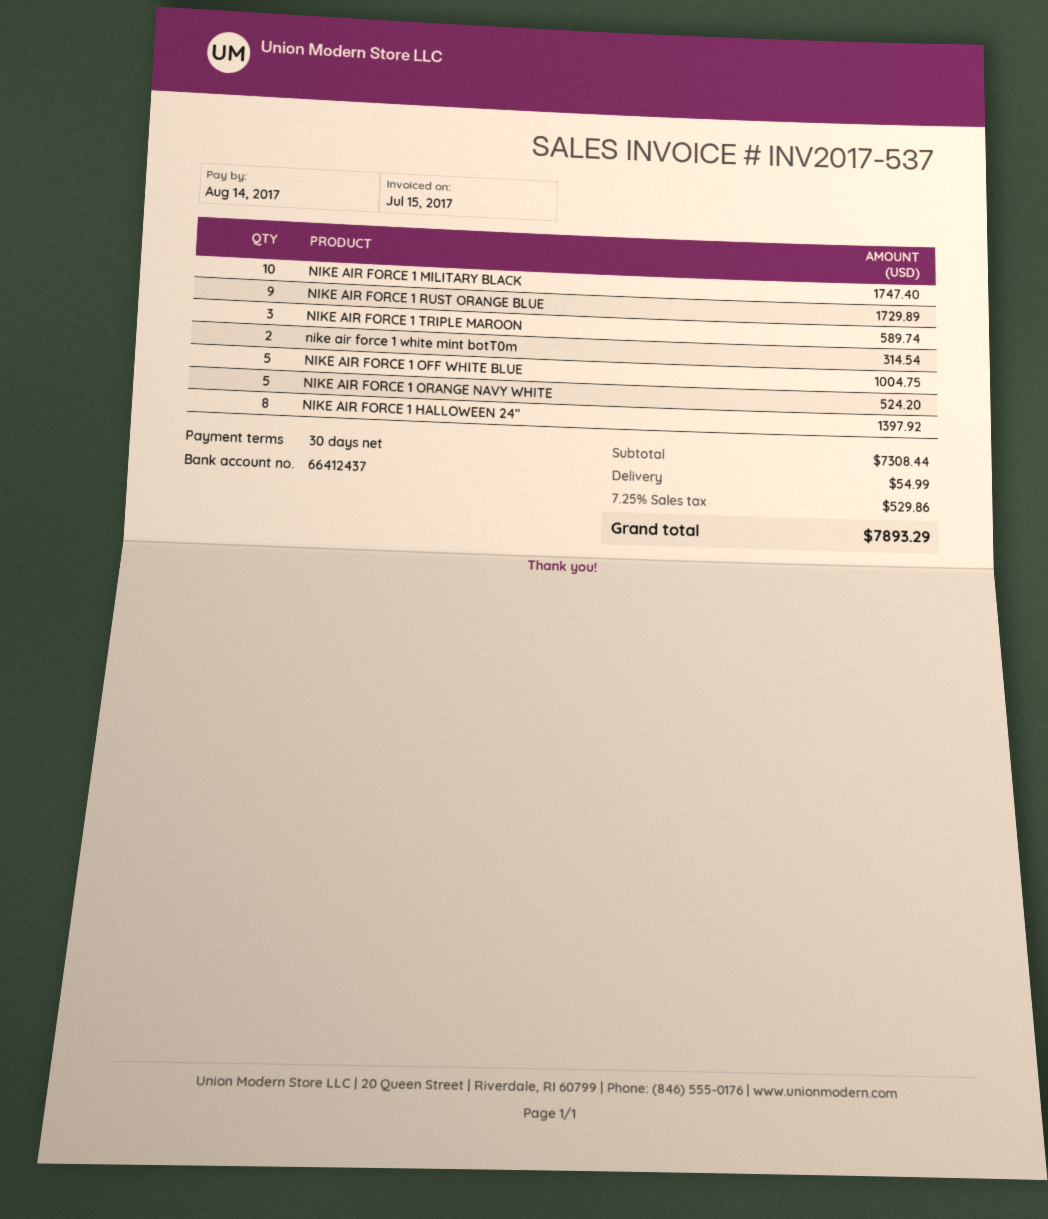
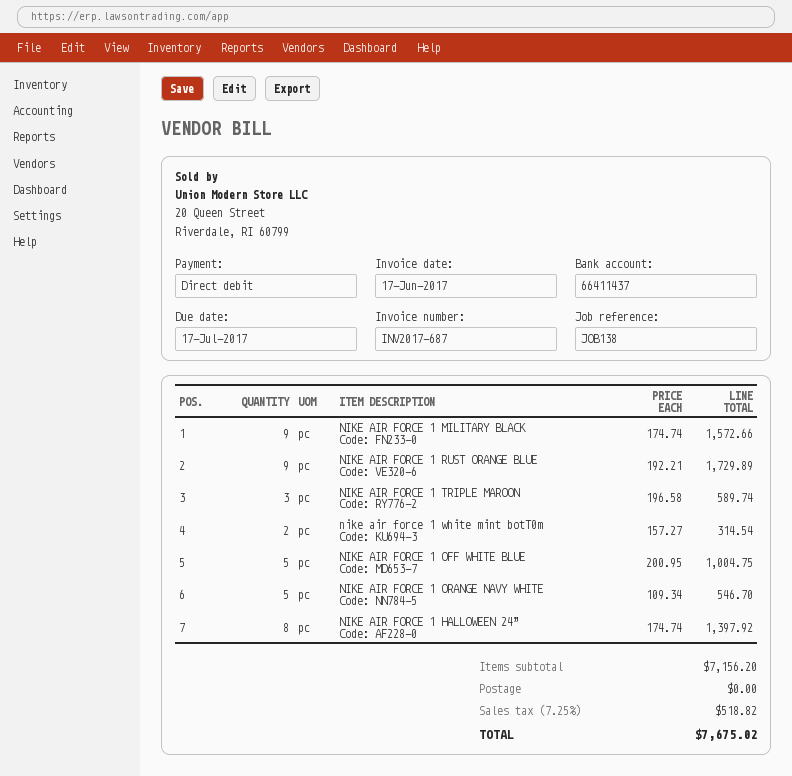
invoice number: INV2017-537 -> INV2017-687
invoice date: 2017-07-15 -> 2017-06-17
due date: 2017-08-14 -> 2017-07-17
bank account: 66412437 -> 66411437
NIKE AIR FORCE 1 MILITARY BLACK: 10 for 1747.40 -> 9 for 1572.66
NIKE AIR FORCE 1 ORANGE NAVY WHITE: 5 for 524.20 -> 5 for 546.70
subtotal: 7308.44 -> 7156.20
shipping: 54.99 -> 0.00
tax: 7.25% = 529.86 -> 7.25% = 518.82
total: 7893.29 -> 7675.02

